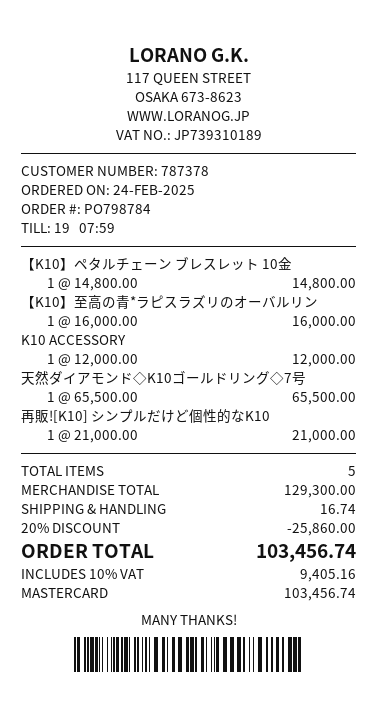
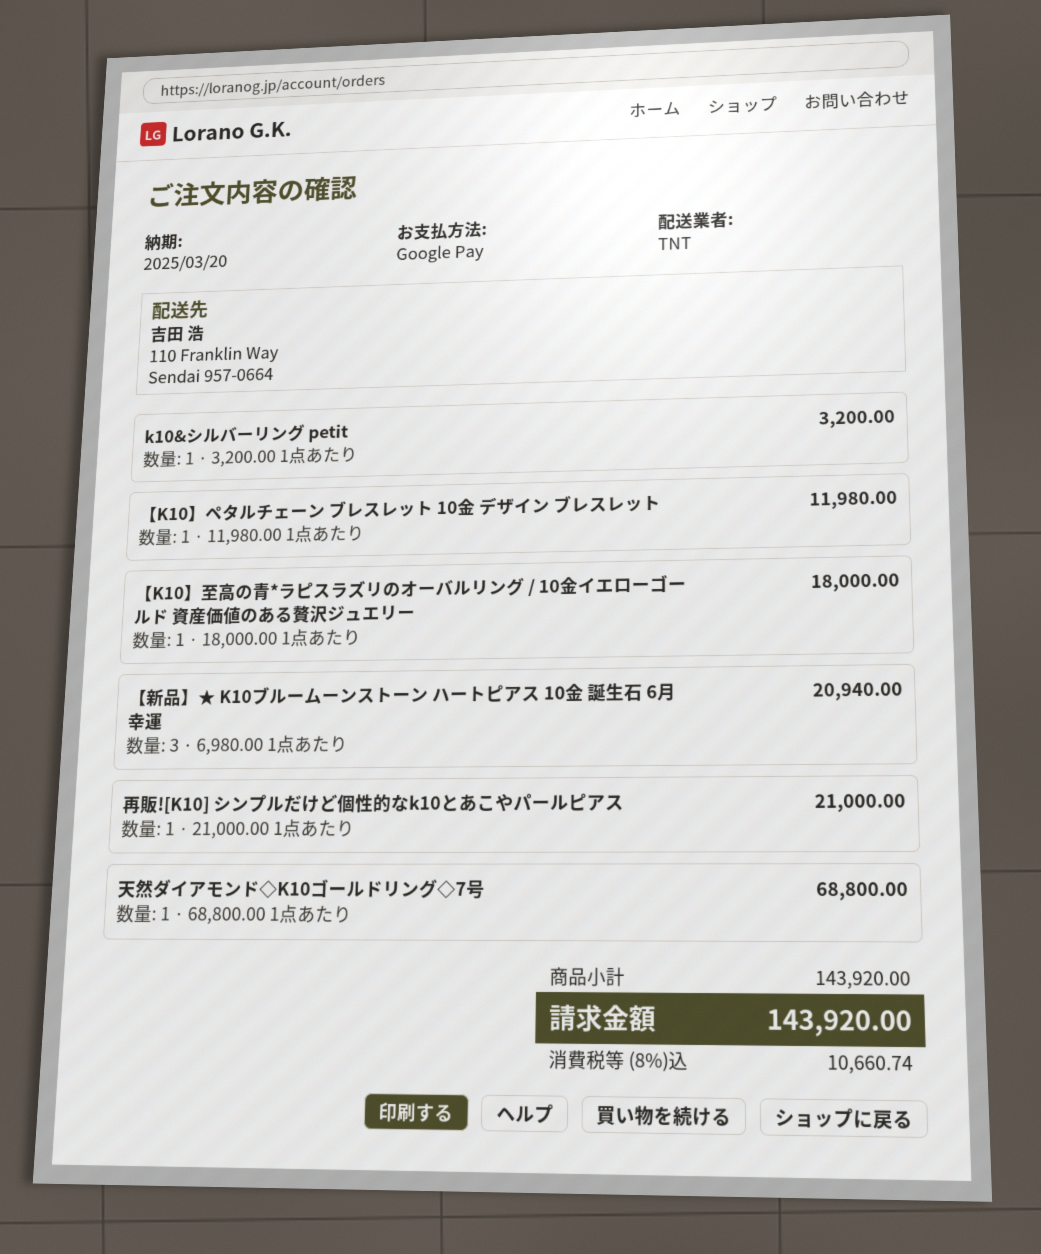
payment method: Mastercard -> Google Pay
【K10】ペタルチェーン ブレスレット 10金: 1 x 14800.00 = 14800.00 -> 1 x 11980.00 = 11980.00
【K10】至高の青*ラピスラズリのオーバルリン: 1 x 16000.00 = 16000.00 -> 1 x 18000.00 = 18000.00
K10 ACCESSORY: 1 x 12000.00 = 12000.00 -> none
天然ダイアモンド◇K10ゴールドリング◇7号: 1 x 65500.00 = 65500.00 -> 1 x 68800.00 = 68800.00
k10&シルバーリング petit: none -> 1 x 3200.00 = 3200.00
【新品】★ K10ブルームーンストーン ハートピアス 10金 誕生石 6月 幸運: none -> 3 x 6980.00 = 20940.00
subtotal: 129300.00 -> 143920.00
discount: 20% = 25860.00 -> none
shipping: 16.74 -> none
tax: 10% = 9405.16 -> 8% = 10660.74
total: 103456.74 -> 143920.00

